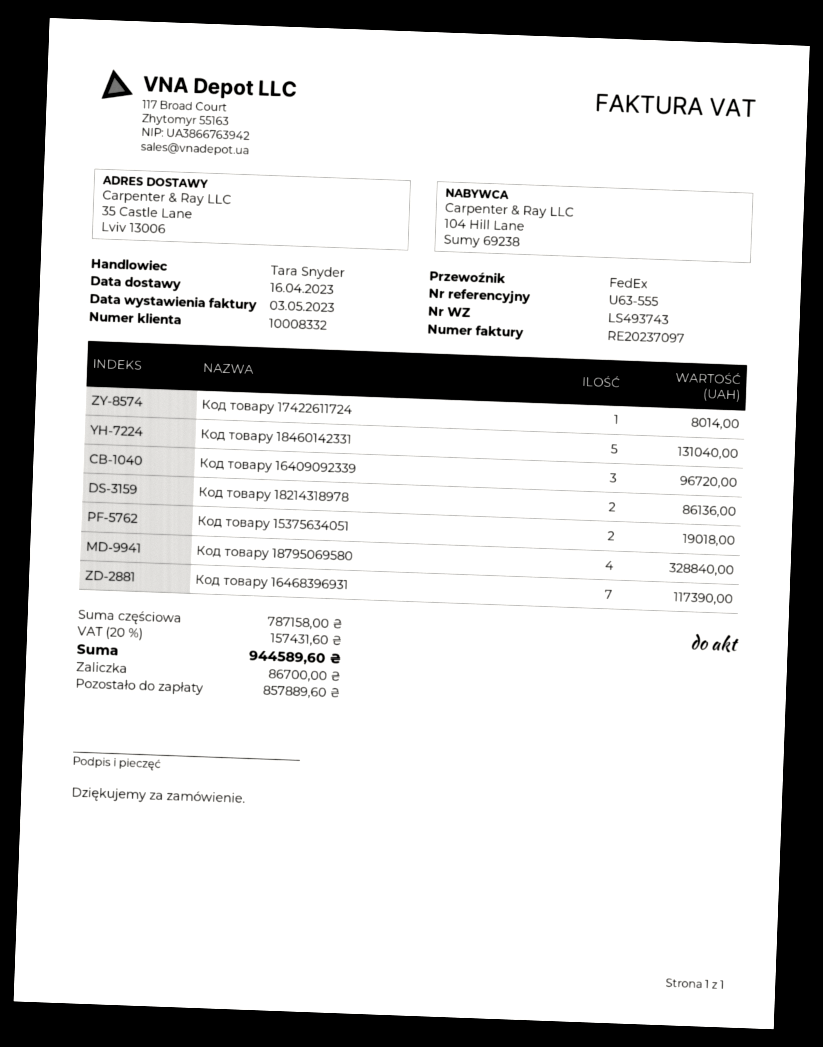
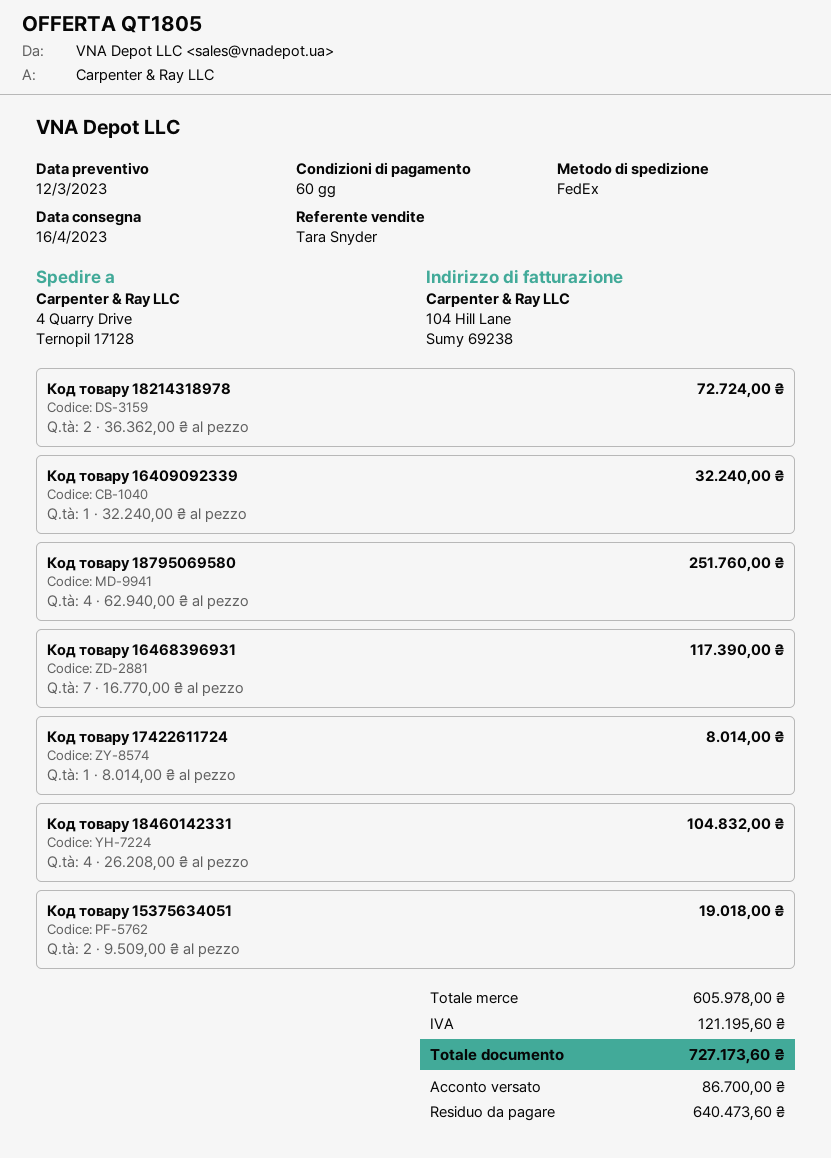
ship to: 35 Castle Lane, Lviv 13006 -> 4 Quarry Drive, Ternopil 17128
Код товару 18460142331: 5 for 131040.00 -> 4 for 104832.00
Код товару 16409092339: 3 for 96720.00 -> 1 for 32240.00
Код товару 18214318978: 2 for 86136.00 -> 2 for 72724.00
Код товару 18795069580: 4 for 328840.00 -> 4 for 251760.00
subtotal: 787158.00 -> 605978.00
tax: 157431.60 -> 121195.60
total: 944589.60 -> 727173.60
balance: 857889.60 -> 640473.60

